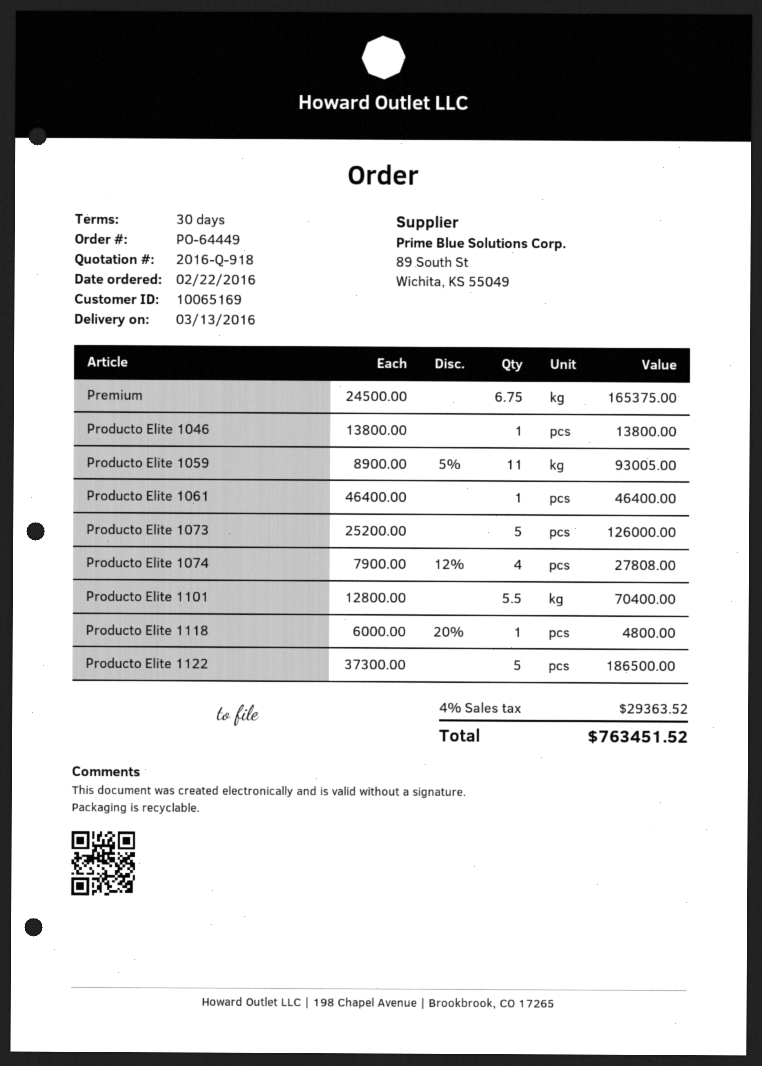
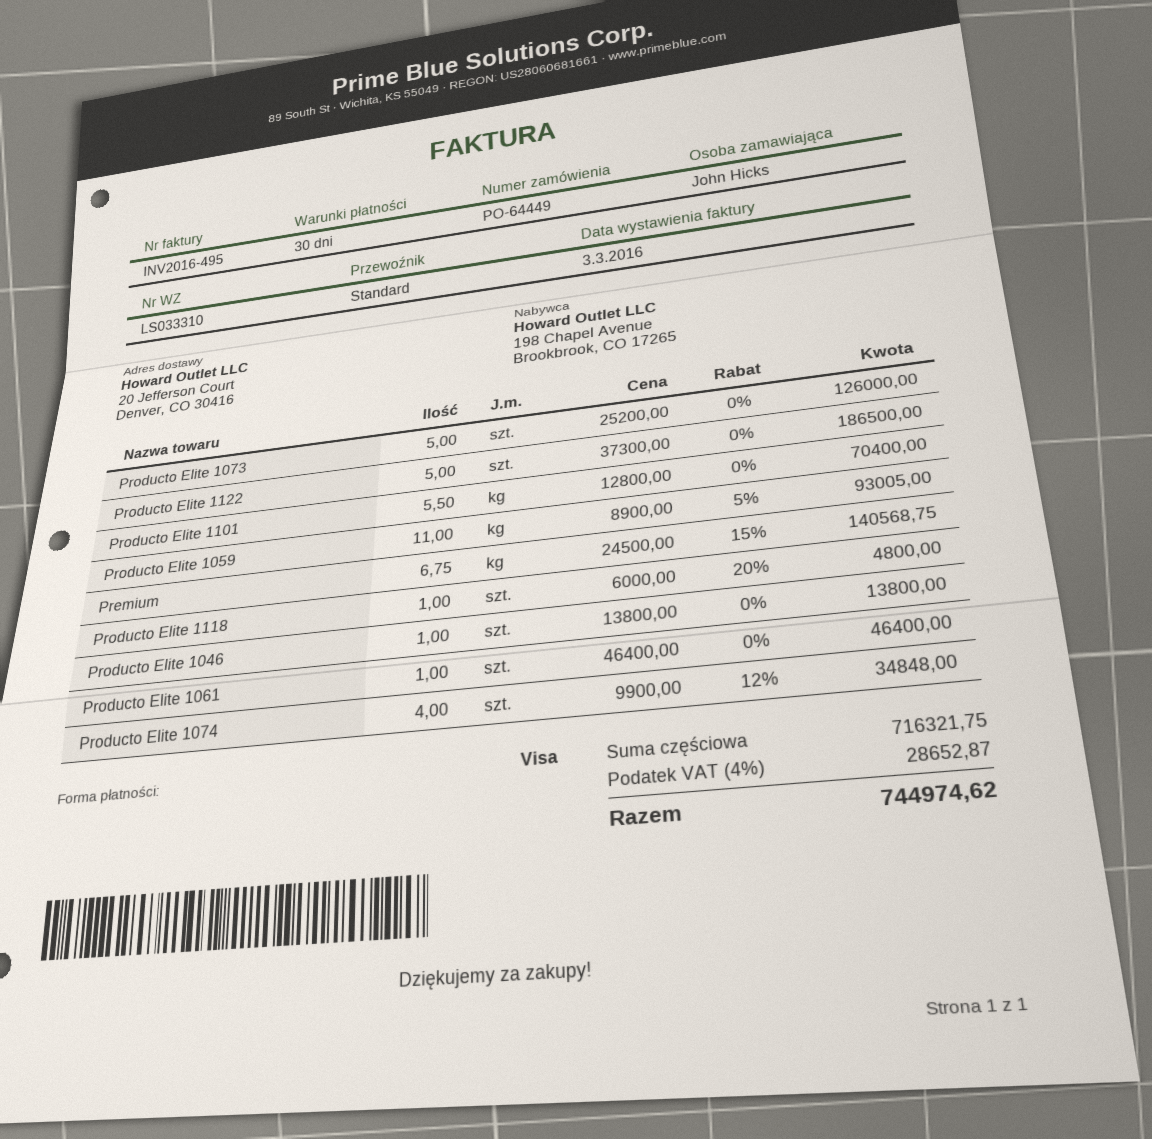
Premium: 6.75 x 24500.00 = 165375.00 -> 6.75 x 24500.00 - 15% = 140568.75
Producto Elite 1074: 4 x 7900.00 - 12% = 27808.00 -> 4 x 9900.00 - 12% = 34848.00
tax: 4% = 29363.52 -> 4% = 28652.87
total: 763451.52 -> 744974.62

